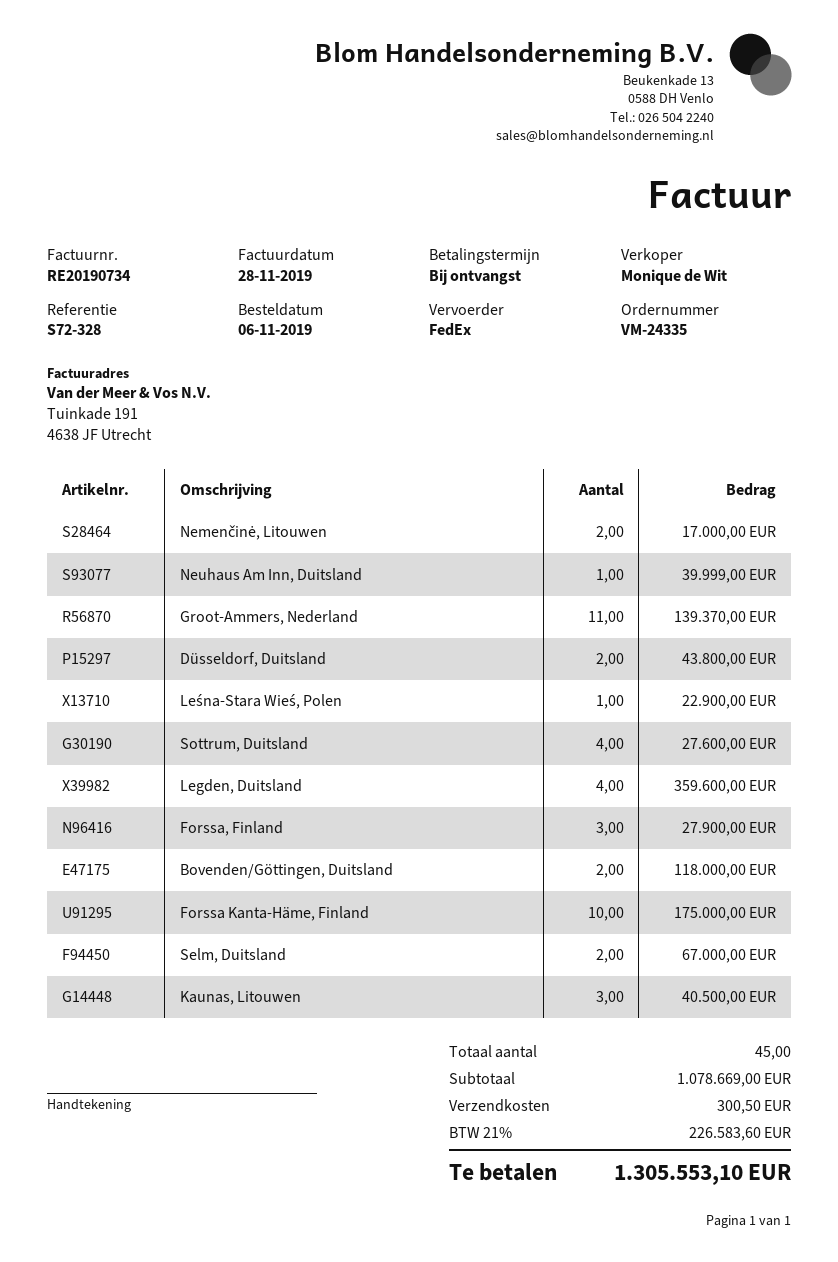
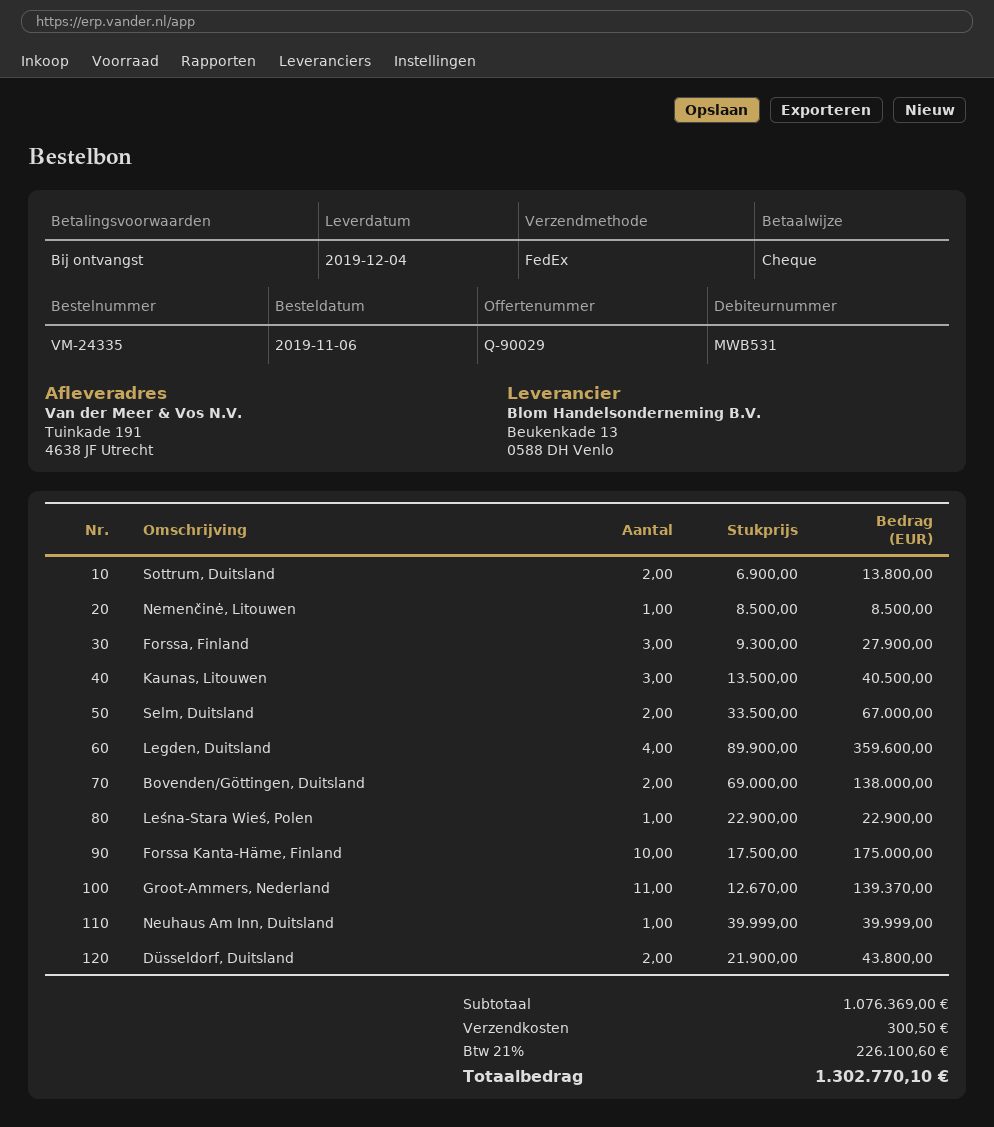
Nemenčinė, Litouwen: 2 for 17000.00 -> 1 for 8500.00
Sottrum, Duitsland: 4 for 27600.00 -> 2 for 13800.00
Bovenden/Göttingen, Duitsland: 2 for 118000.00 -> 2 for 138000.00
subtotal: 1078669.00 -> 1076369.00
tax: 21% = 226583.60 -> 21% = 226100.60
total: 1305553.10 -> 1302770.10

